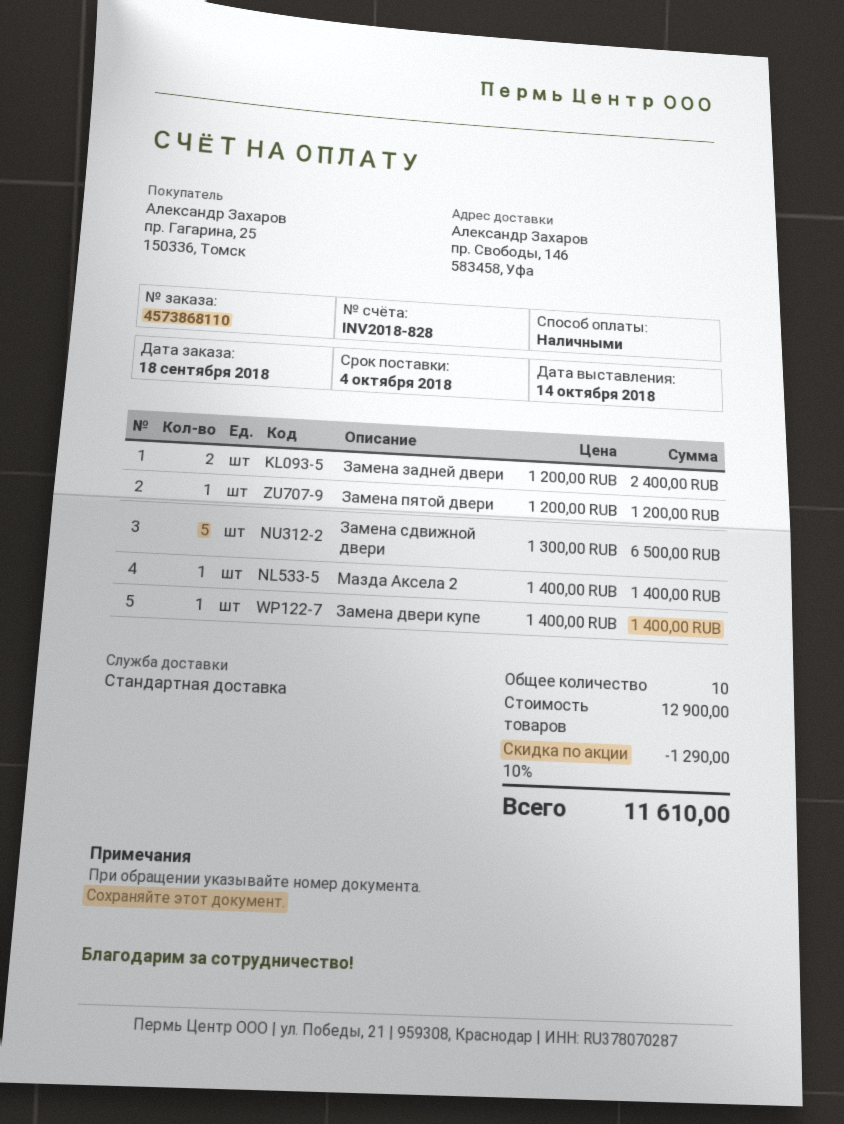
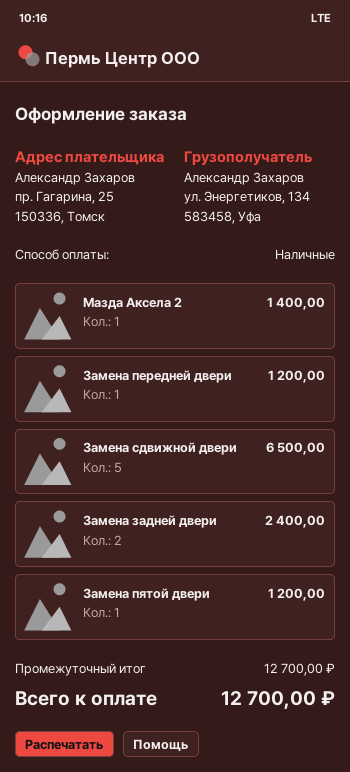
ship to: пр. Свободы, 146, 583458, Уфа -> ул. Энергетиков, 134, 583458, Уфа
Замена двери купе: 1 for 1400.00 -> none
Замена передней двери: none -> 1 for 1200.00
subtotal: 12900.00 -> 12700.00
discount: 10% = 1290.00 -> none
total: 11610.00 -> 12700.00

